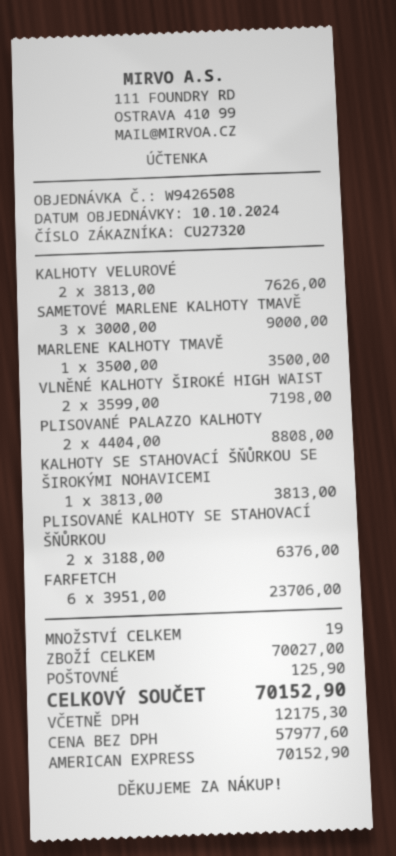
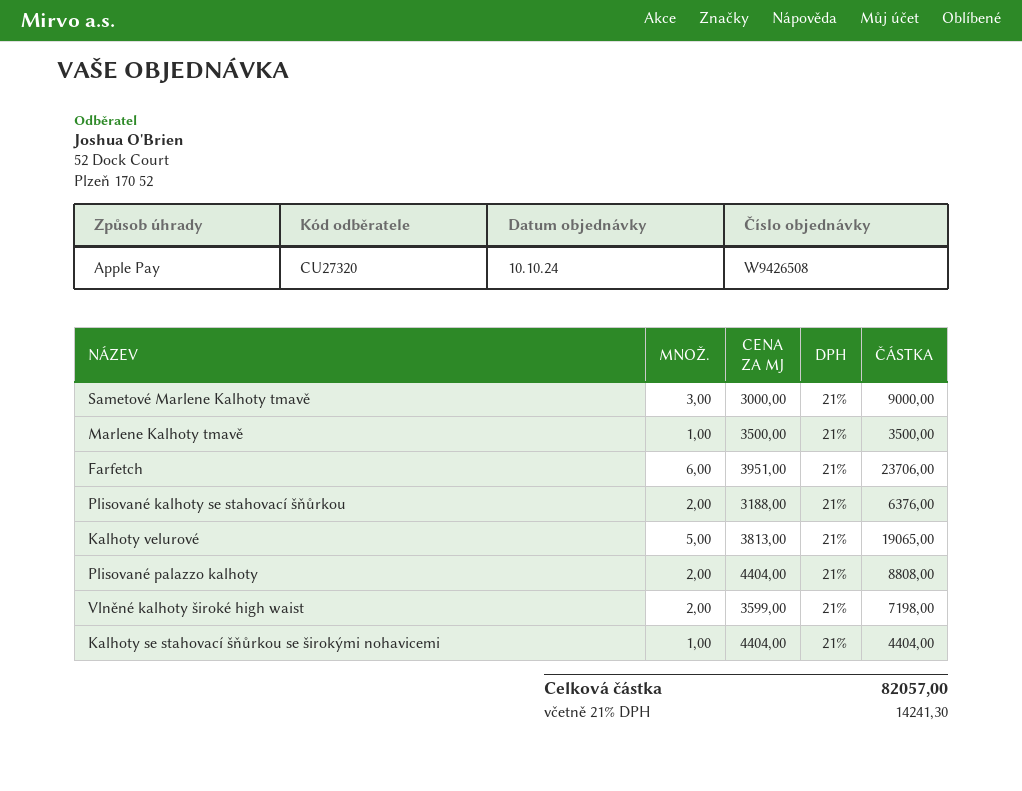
payment method: American Express -> Apple Pay
KALHOTY VELUROVÉ: 2 x 3813.00 = 7626.00 -> 5 x 3813.00 = 19065.00
KALHOTY SE STAHOVACÍ ŠŇŮRKOU SE ŠIROKÝMI NOHAVICEMI: 1 x 3813.00 = 3813.00 -> 1 x 4404.00 = 4404.00
shipping: 125.90 -> none
tax: 12175.30 -> 14241.30
total: 70152.90 -> 82057.00

